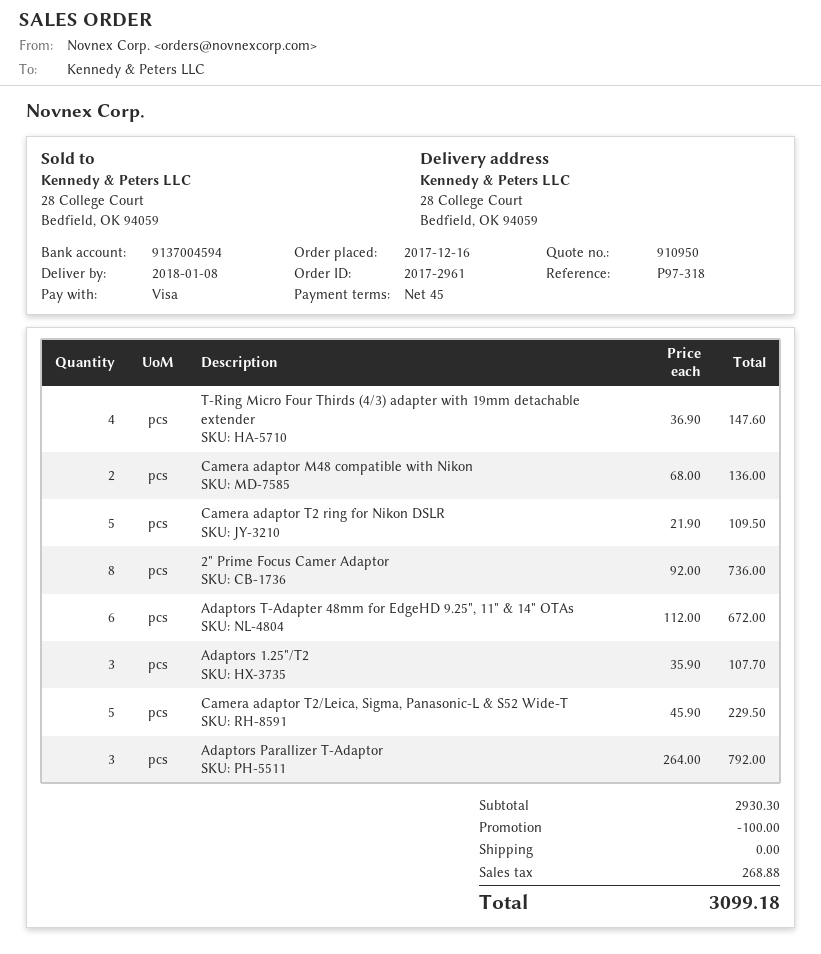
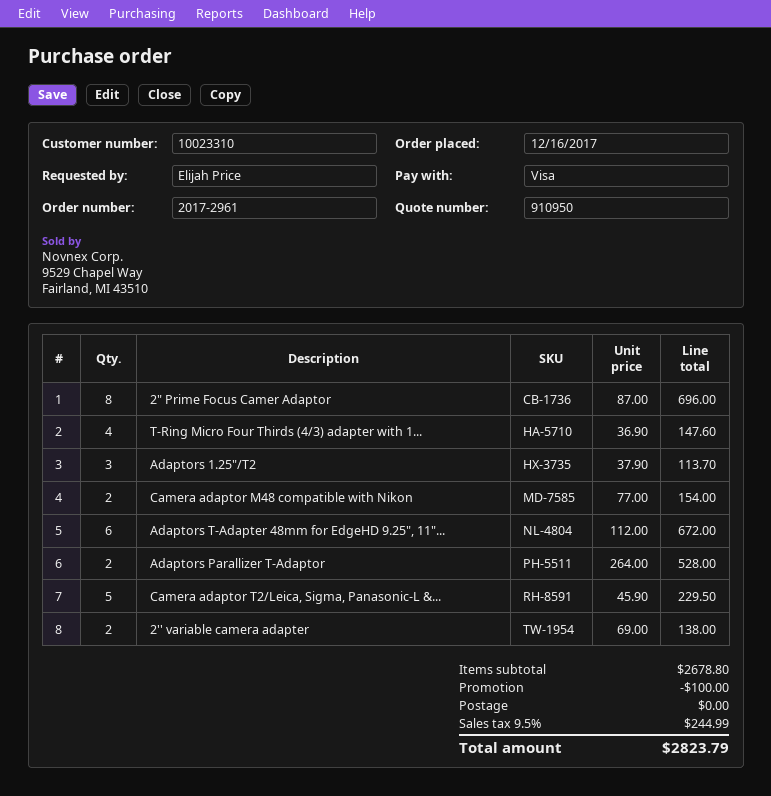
Camera adaptor M48 compatible with Nikon: 2 x 68.00 = 136.00 -> 2 x 77.00 = 154.00
Camera adaptor T2 ring for Nikon DSLR: 5 x 21.90 = 109.50 -> none
2" Prime Focus Camer Adaptor: 8 x 92.00 = 736.00 -> 8 x 87.00 = 696.00
Adaptors 1.25"/T2: 3 x 35.90 = 107.70 -> 3 x 37.90 = 113.70
Adaptors Parallizer T-Adaptor: 3 x 264.00 = 792.00 -> 2 x 264.00 = 528.00
2'' variable camera adapter: none -> 2 x 69.00 = 138.00
subtotal: 2930.30 -> 2678.80
tax: 268.88 -> 244.99
total: 3099.18 -> 2823.79

